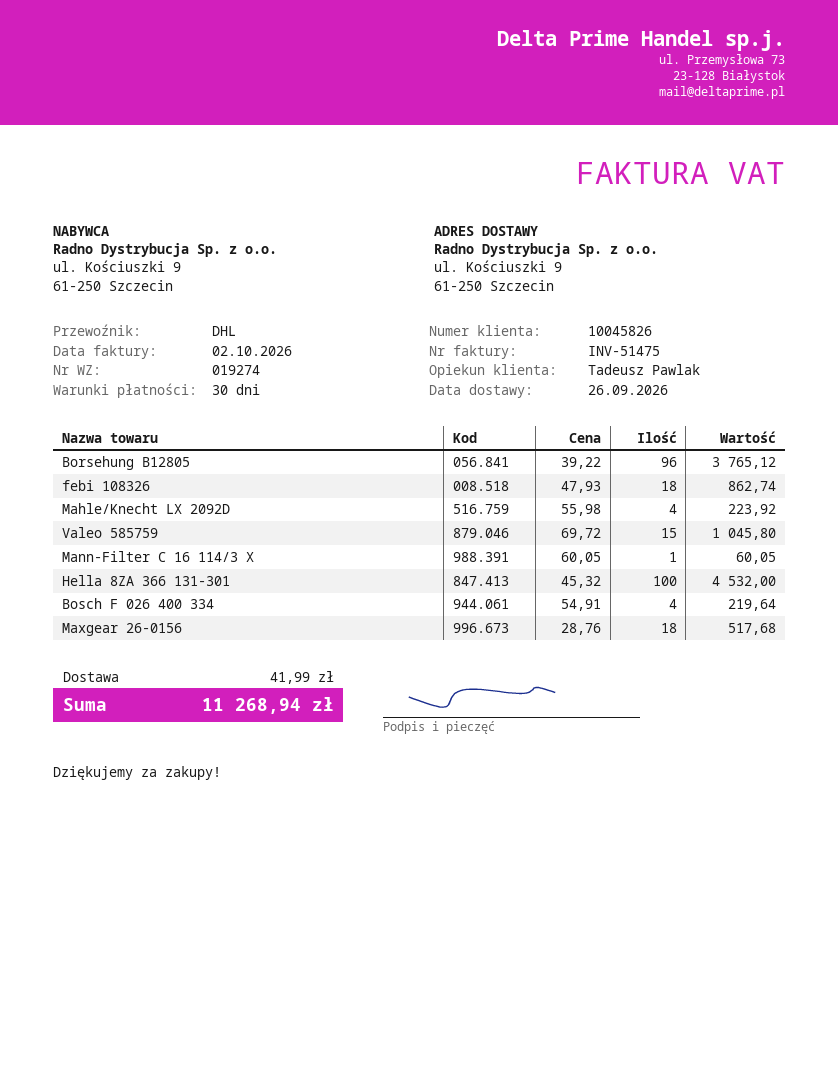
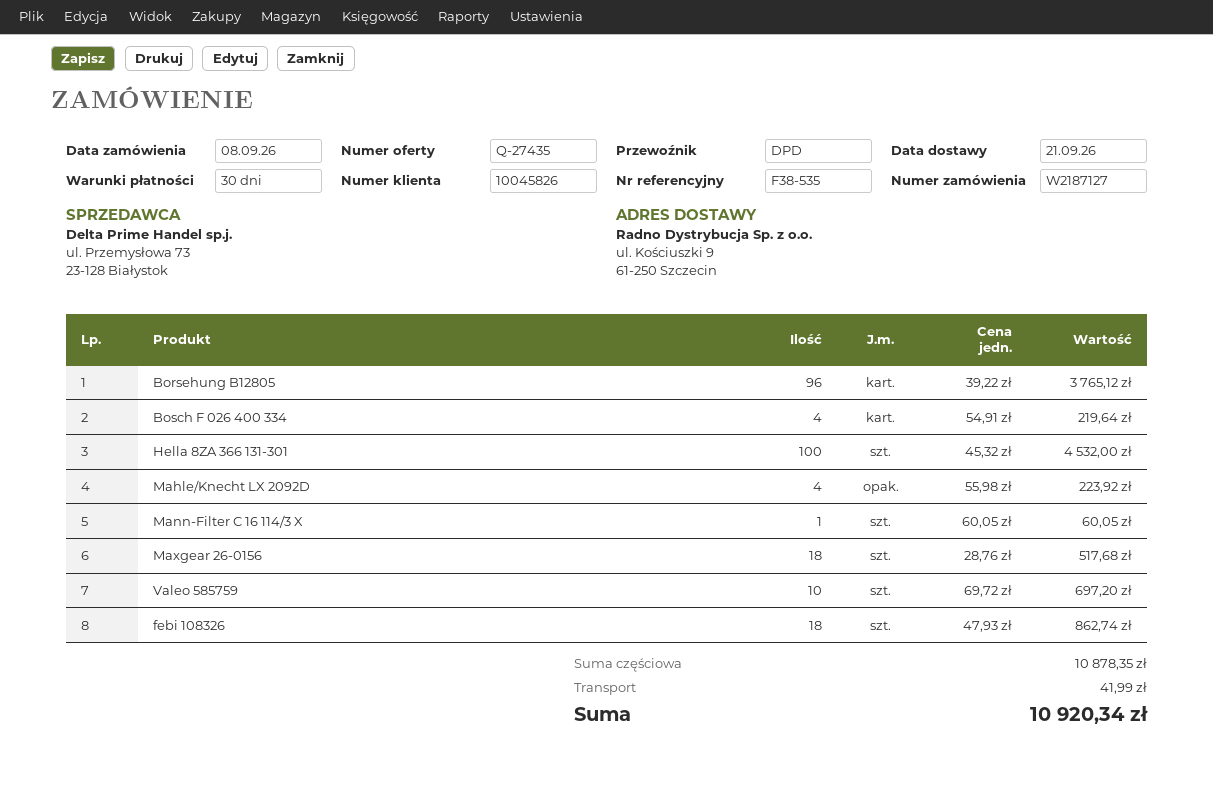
delivery date: 2026-09-26 -> 2026-09-21
shipping method: DHL -> DPD
Valeo 585759: 15 x 69.72 = 1045.80 -> 10 x 69.72 = 697.20
total: 11268.94 -> 10920.34

